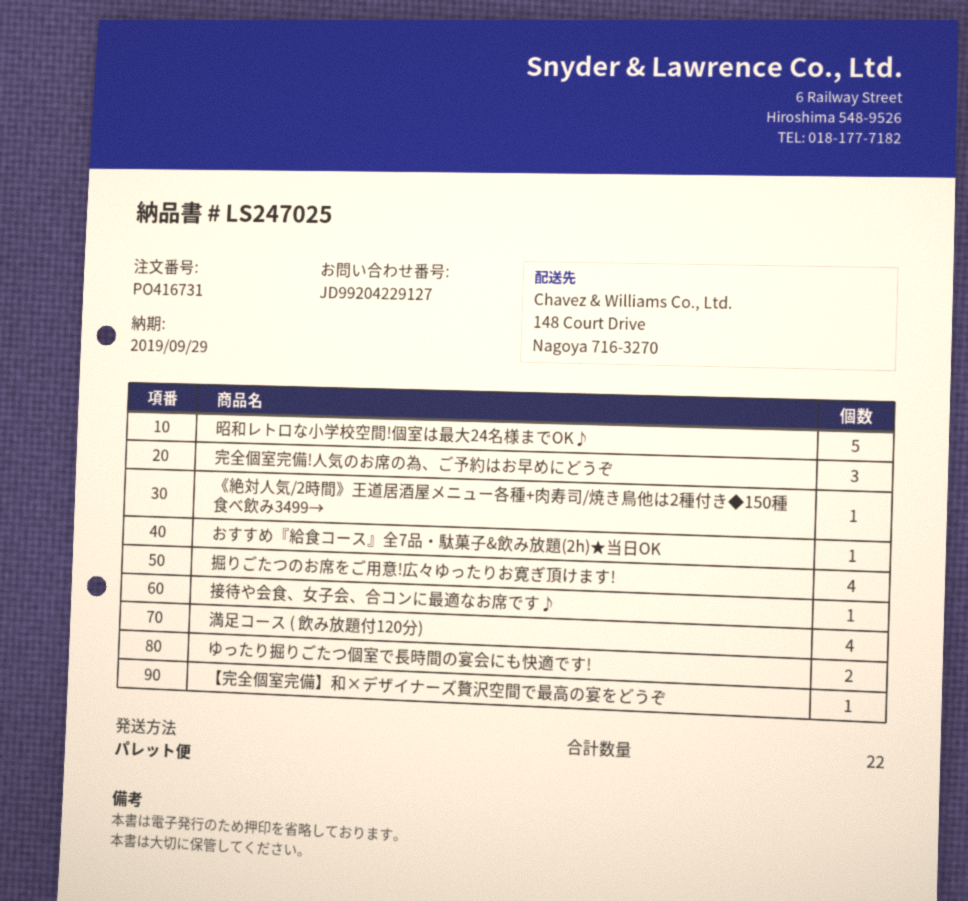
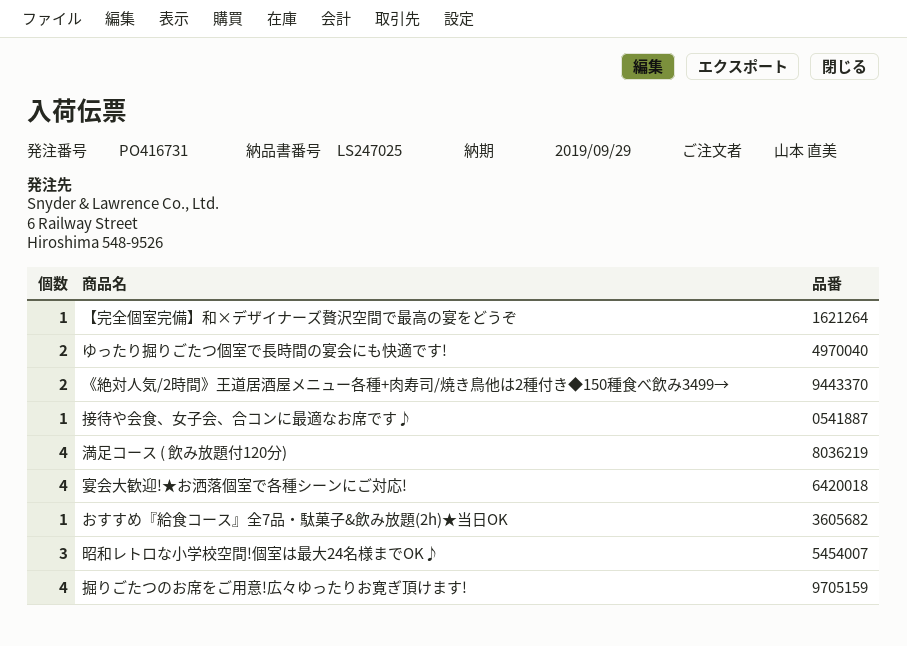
昭和レトロな小学校空間!個室は最大24名様までOK♪: 5 -> 3
完全個室完備!人気のお席の為、ご予約はお早めにどうぞ: 3 -> none
《絶対人気/2時間》王道居酒屋メニュー各種+肉寿司/焼き鳥他は2種付き◆150種食べ飲み3499→: 1 -> 2
宴会大歓迎!★お洒落個室で各種シーンにご対応!: none -> 4

